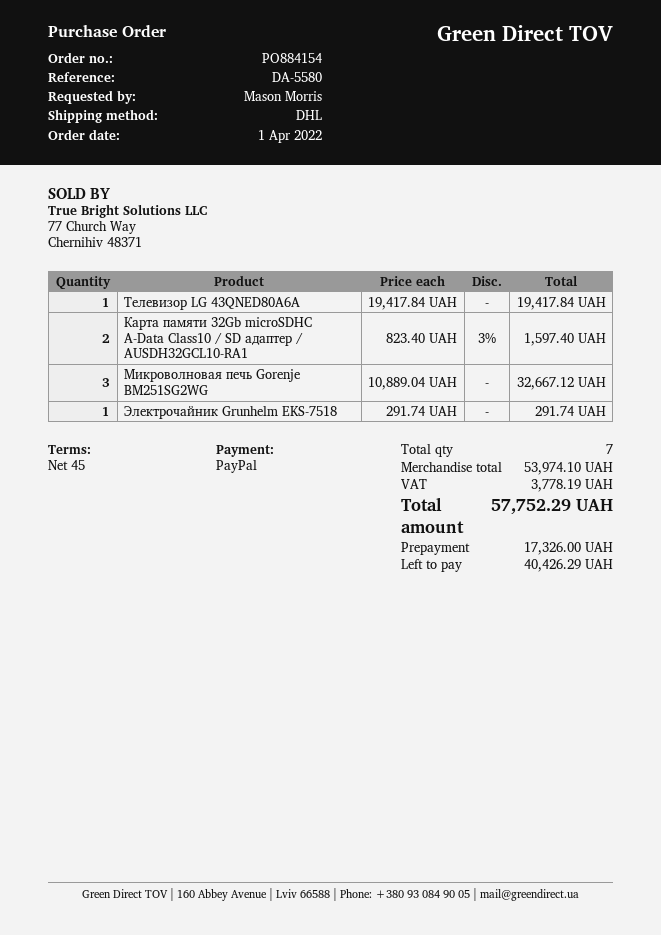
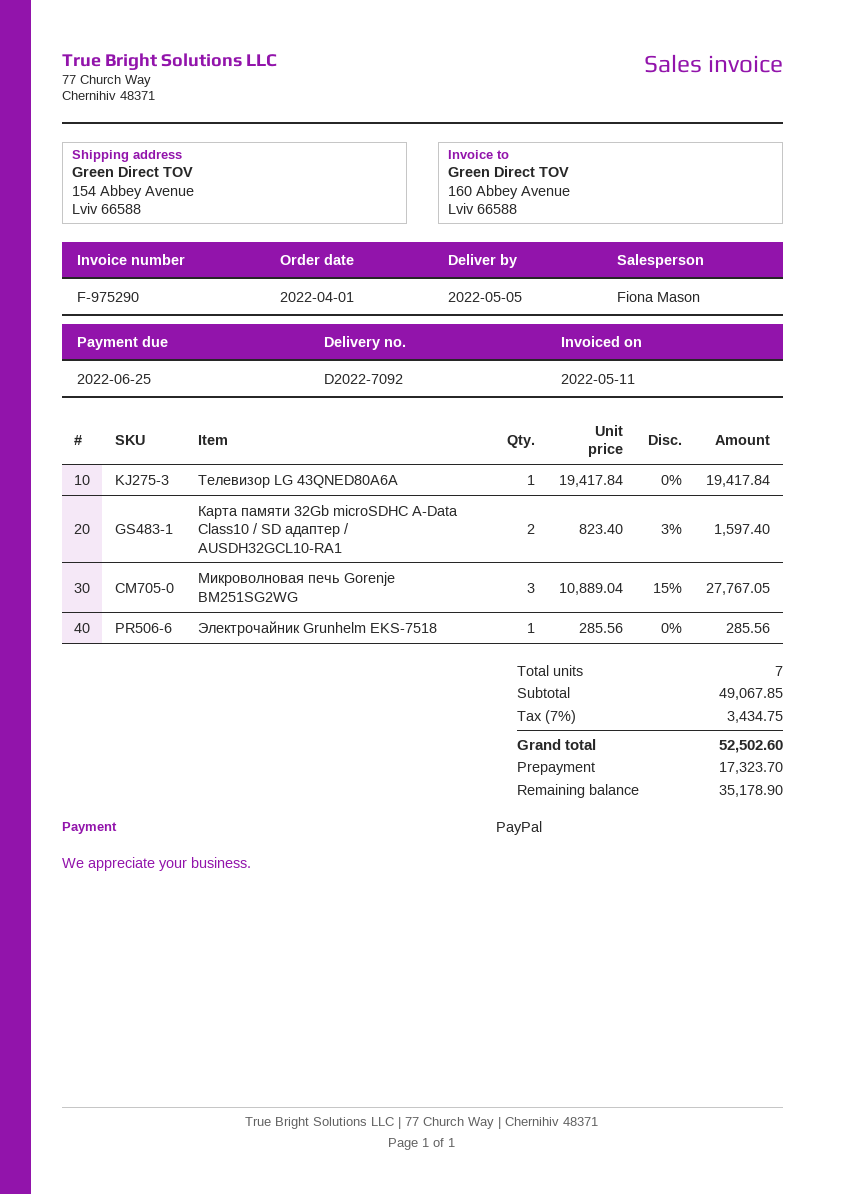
Микроволновая печь Gorenje BM251SG2WG: 3 x 10889.04 = 32667.12 -> 3 x 10889.04 - 15% = 27767.05
Электрочайник Grunhelm EKS-7518: 1 x 291.74 = 291.74 -> 1 x 285.56 = 285.56
subtotal: 53974.10 -> 49067.85
tax: 3778.19 -> 3434.75
total: 57752.29 -> 52502.60
deposit: 17326.00 -> 17323.70
balance: 40426.29 -> 35178.90

